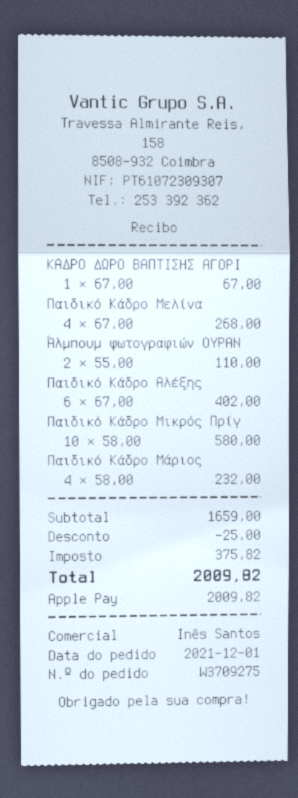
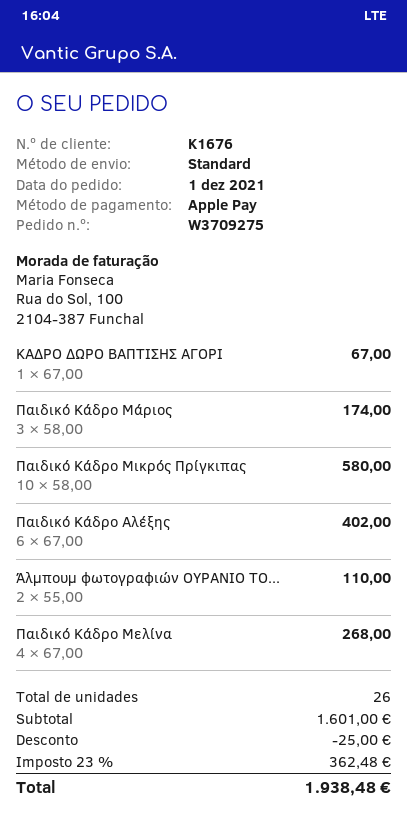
Παιδικό Κάδρο Μάριος: 4 x 58.00 = 232.00 -> 3 x 58.00 = 174.00
subtotal: 1659.00 -> 1601.00
tax: 375.82 -> 362.48
total: 2009.82 -> 1938.48

